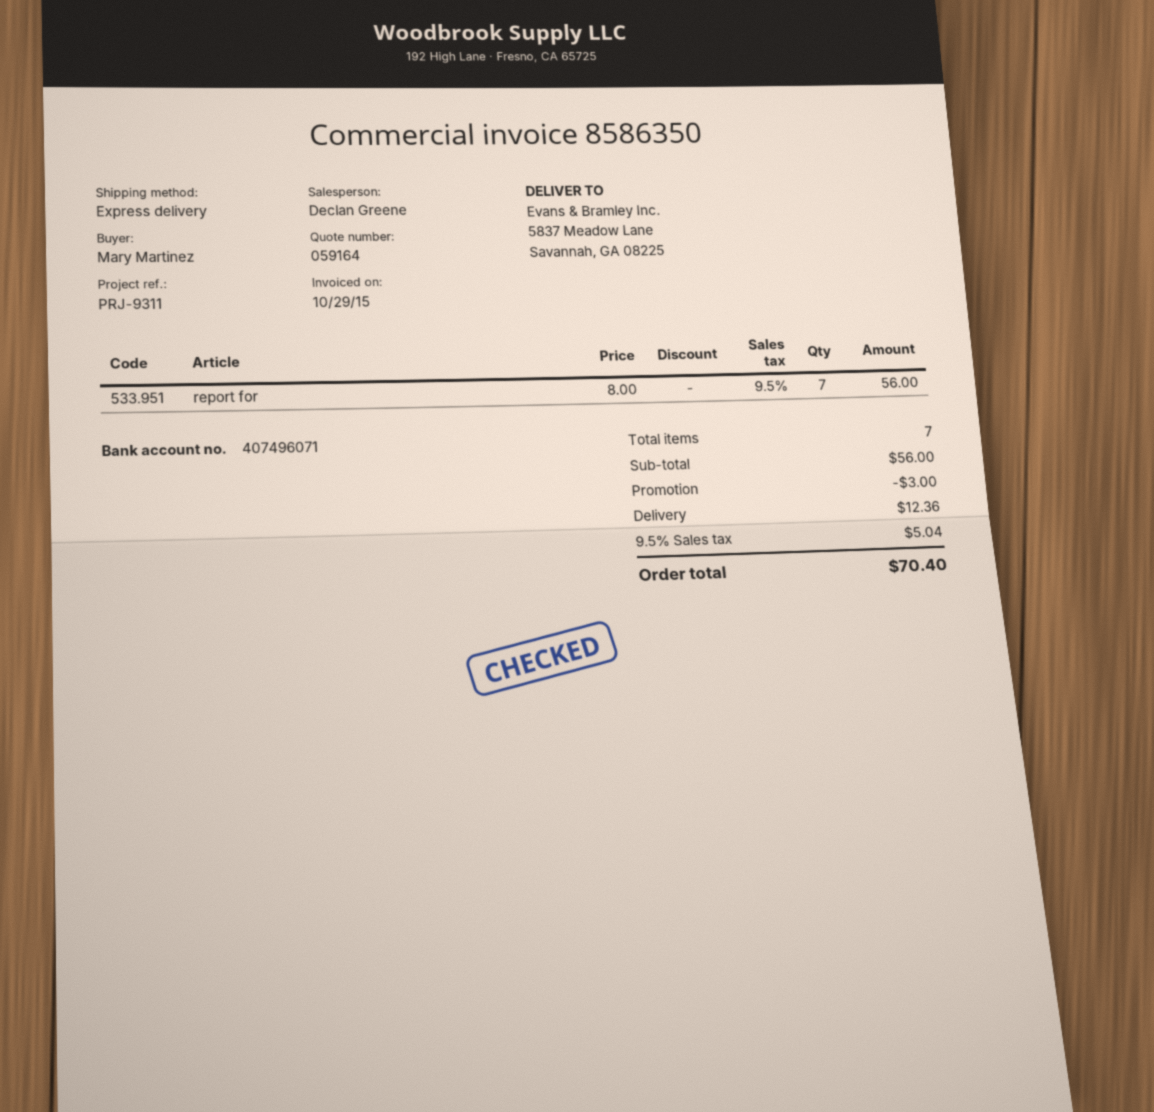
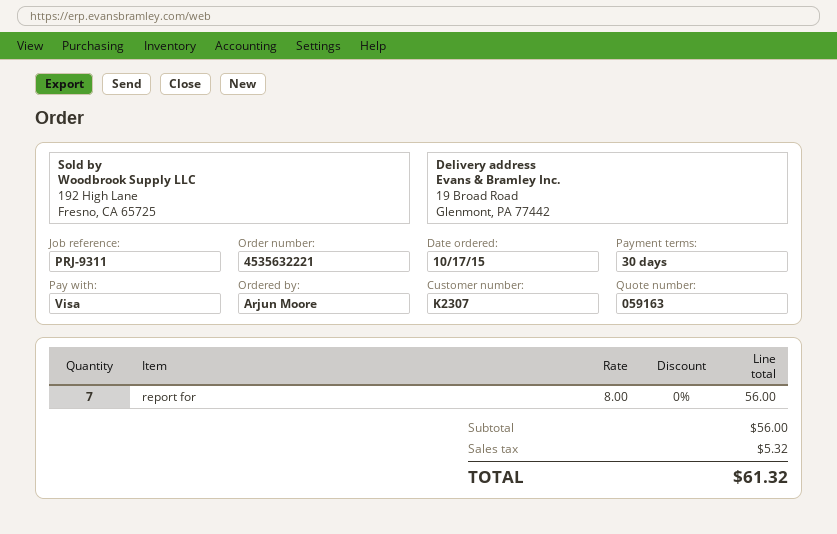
quote number: 059164 -> 059163
ordered by: Mary Martinez -> Arjun Moore
ship to: 5837 Meadow Lane, Savannah, GA 08225 -> 19 Broad Road, Glenmont, PA 77442
discount: 3.00 -> none
shipping: 12.36 -> none
tax: 5.04 -> 5.32
total: 70.40 -> 61.32

